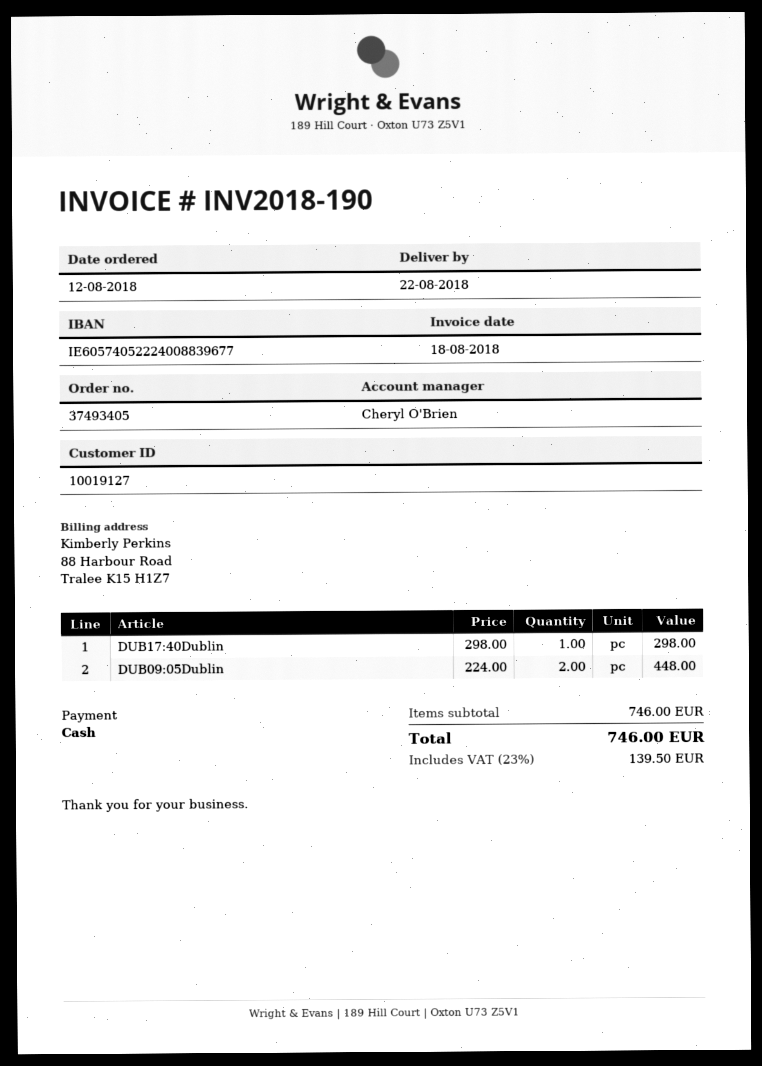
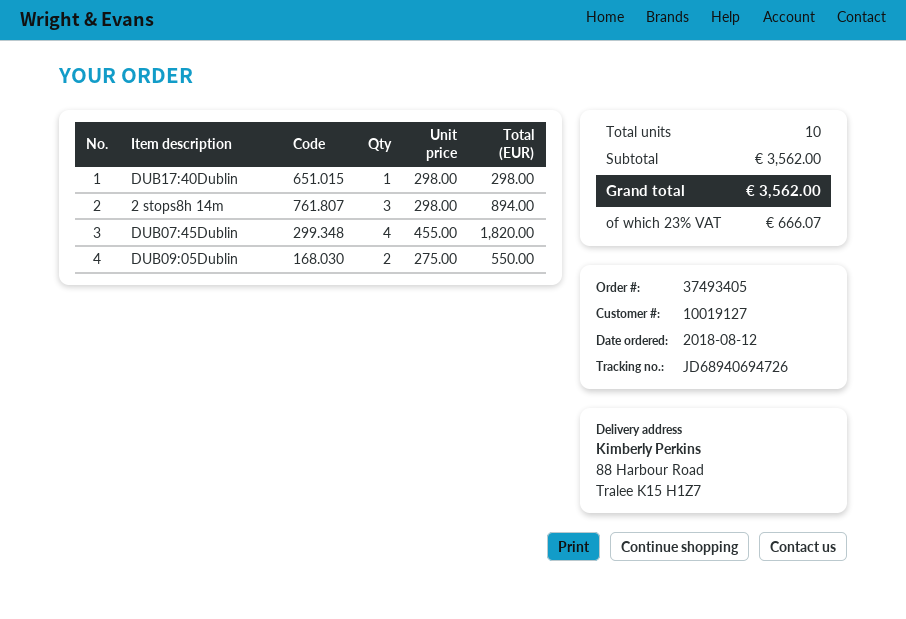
DUB09:05Dublin: 2 x 224.00 = 448.00 -> 2 x 275.00 = 550.00
2 stops8h 14m: none -> 3 x 298.00 = 894.00
DUB07:45Dublin: none -> 4 x 455.00 = 1820.00
subtotal: 746.00 -> 3562.00
tax: 23% = 139.50 -> 23% = 666.07
total: 746.00 -> 3562.00

